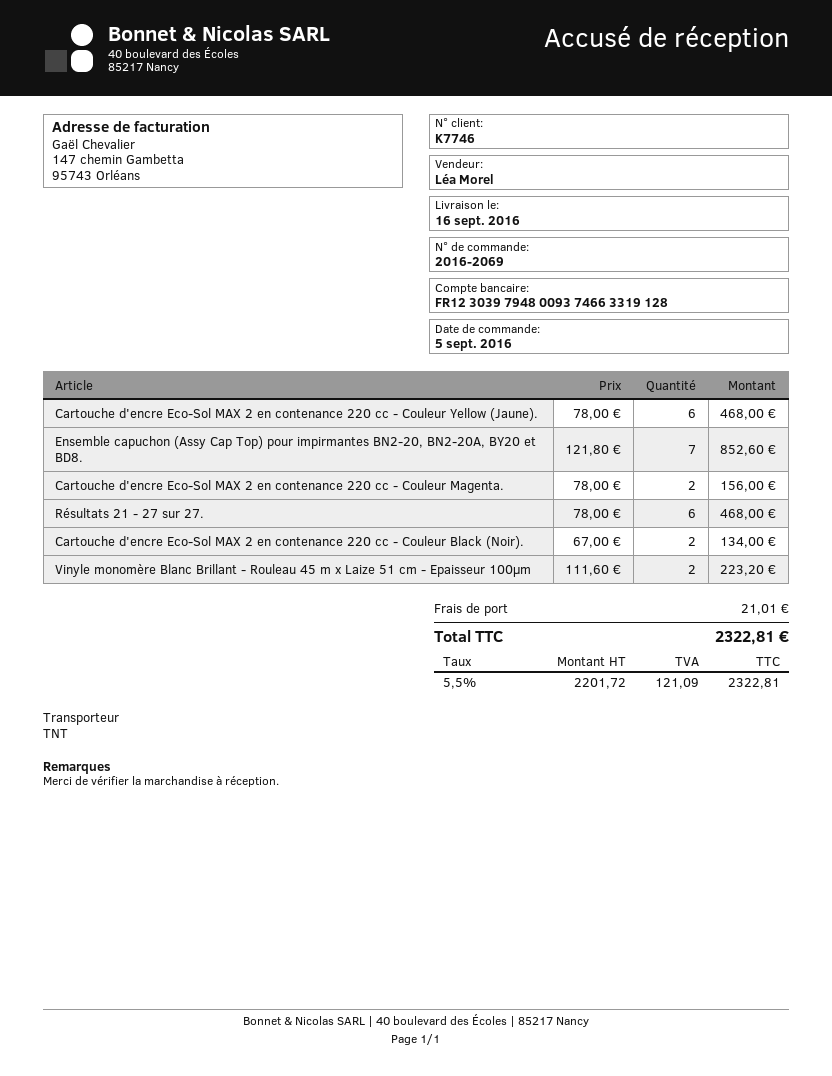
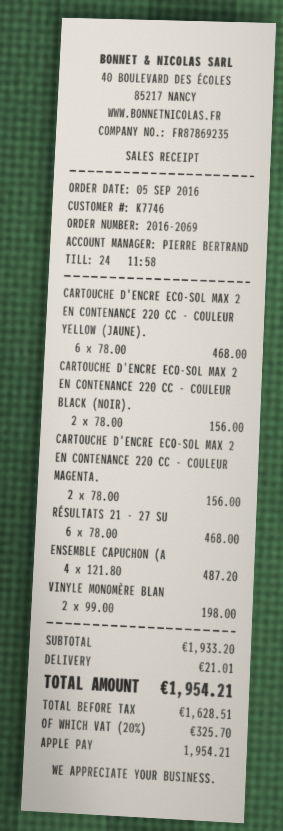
sales rep: Léa Morel -> PIERRE BERTRAND
Ensemble capuchon (Assy Cap Top) pour impirmantes BN2-20, BN2-20A, BY20 et BD8.: 7 x 121.80 = 852.60 -> 4 x 121.80 = 487.20
Cartouche d'encre Eco-Sol MAX 2 en contenance 220 cc - Couleur Black (Noir).: 2 x 67.00 = 134.00 -> 2 x 78.00 = 156.00
Vinyle monomère Blanc Brillant - Rouleau 45 m x Laize 51 cm - Epaisseur 100µm: 2 x 111.60 = 223.20 -> 2 x 99.00 = 198.00
net: 2201.72 -> 1628.51
tax: 5.5% = 121.09 -> 20% = 325.70
total: 2322.81 -> 1954.21

